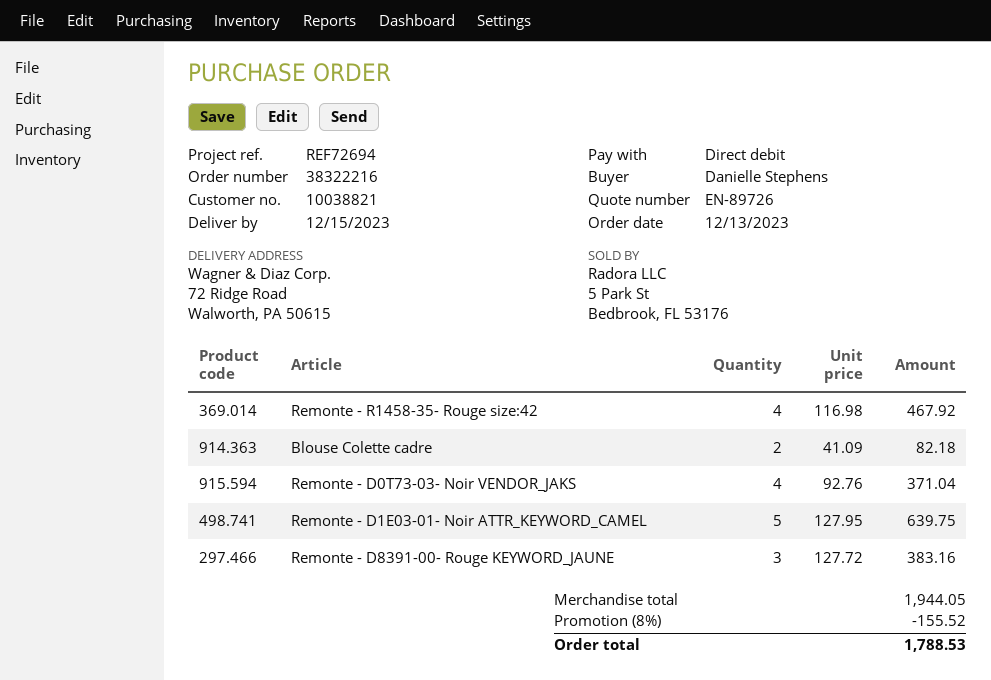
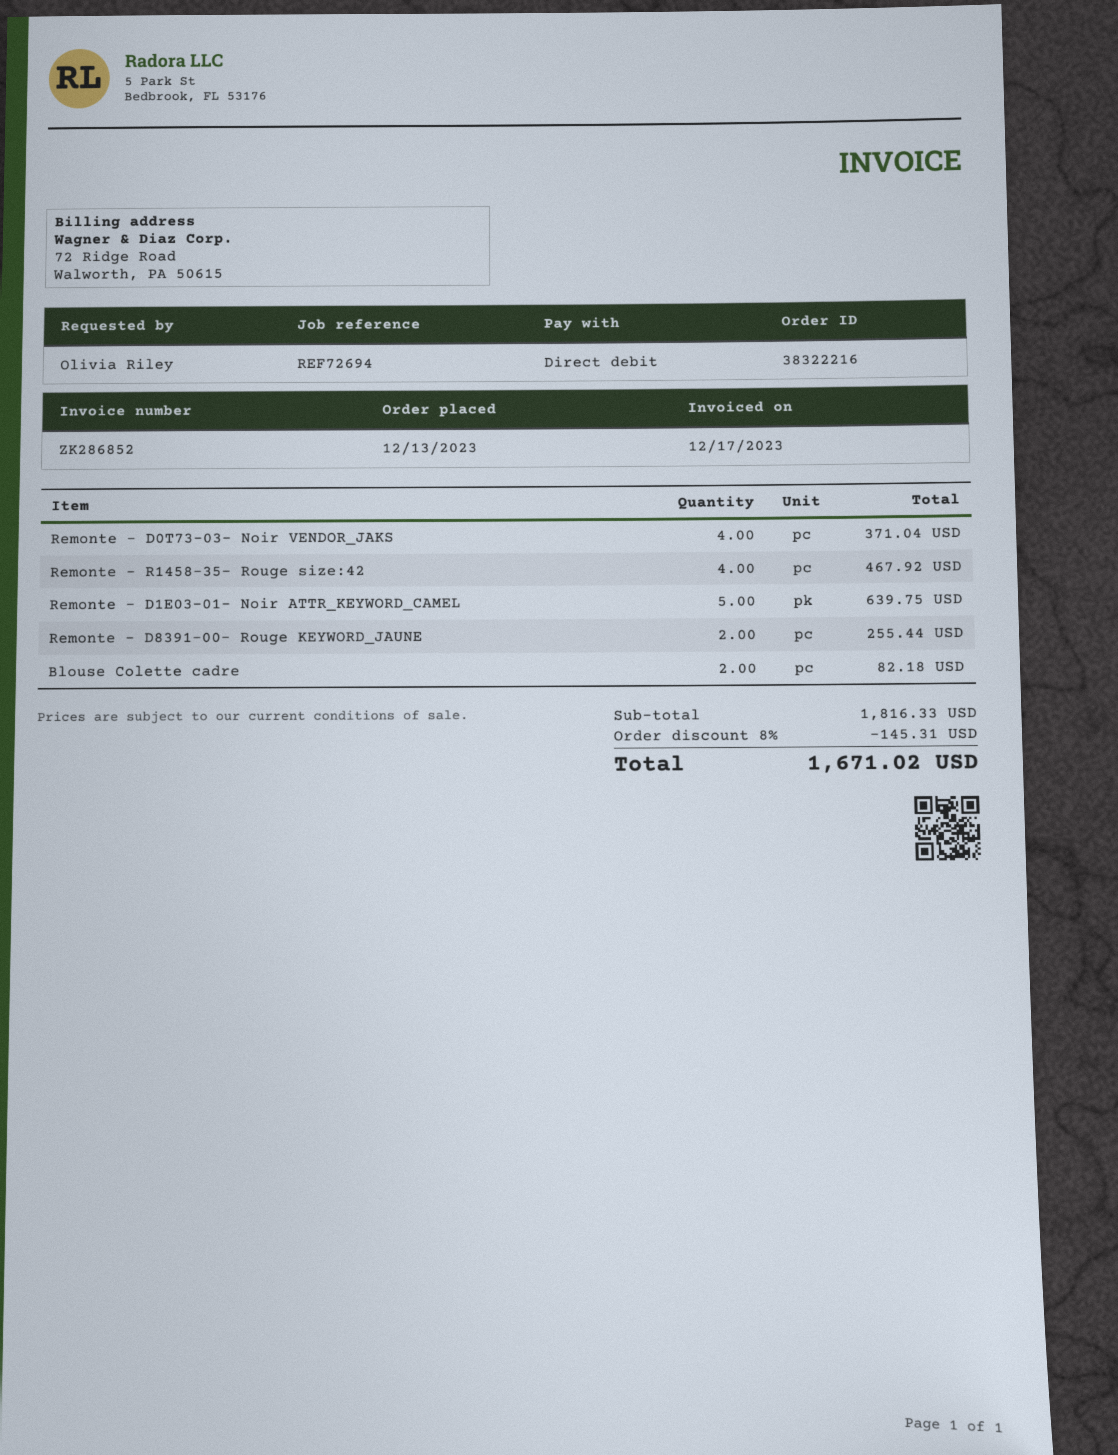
ordered by: Danielle Stephens -> Olivia Riley
Remonte - D8391-00- Rouge KEYWORD_JAUNE: 3 for 383.16 -> 2 for 255.44
subtotal: 1944.05 -> 1816.33
discount: 8% = 155.52 -> 8% = 145.31
total: 1788.53 -> 1671.02

